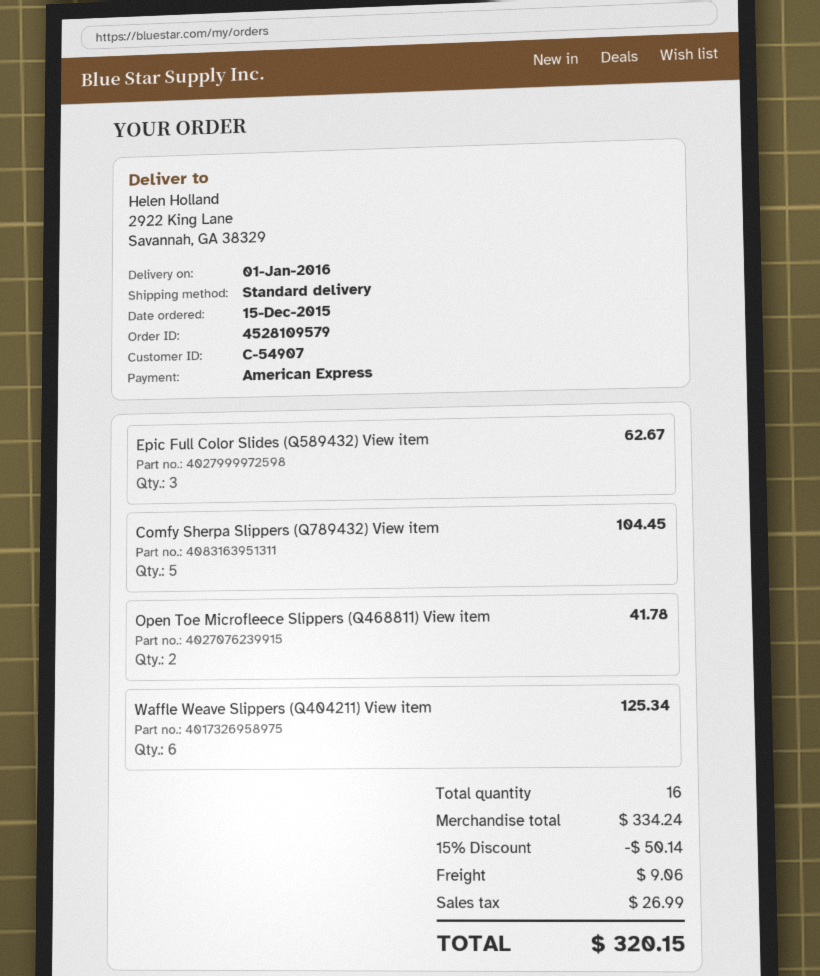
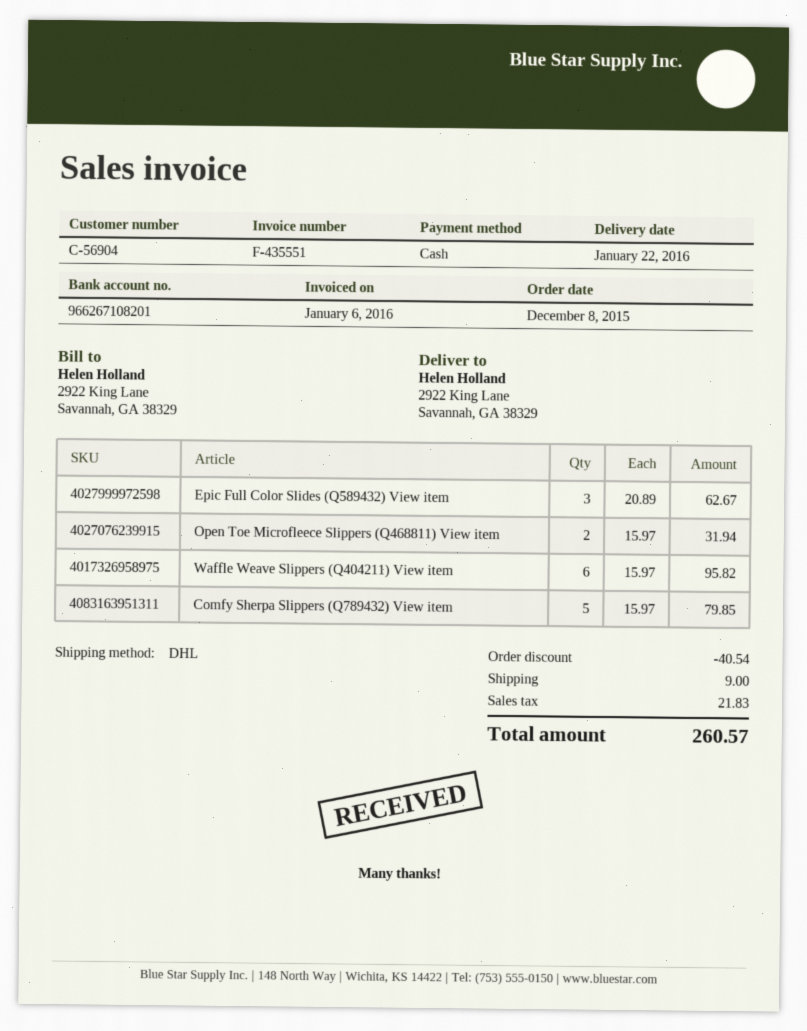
order date: 2015-12-15 -> 2015-12-08
delivery date: 2016-01-01 -> 2016-01-22
customer number: C-54907 -> C-56904
payment method: American Express -> cash
shipping method: standard -> DHL
Comfy Sherpa Slippers (Q789432) View item: 5 for 104.45 -> 5 for 79.85
Open Toe Microfleece Slippers (Q468811) View item: 2 for 41.78 -> 2 for 31.94
Waffle Weave Slippers (Q404211) View item: 6 for 125.34 -> 6 for 95.82
discount: 50.14 -> 40.54
shipping: 9.06 -> 9.00
tax: 26.99 -> 21.83
total: 320.15 -> 260.57

